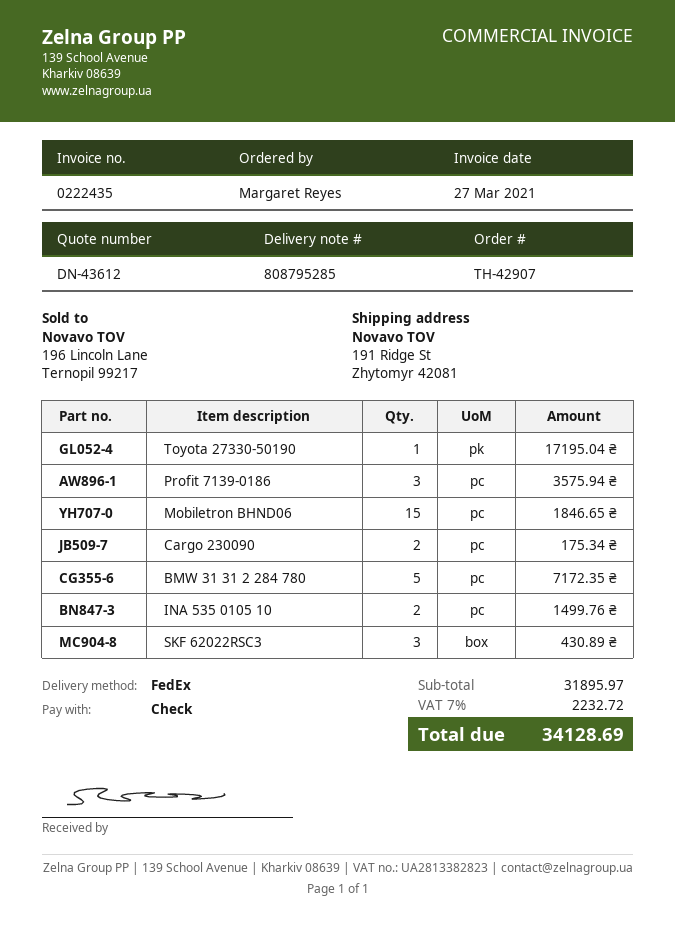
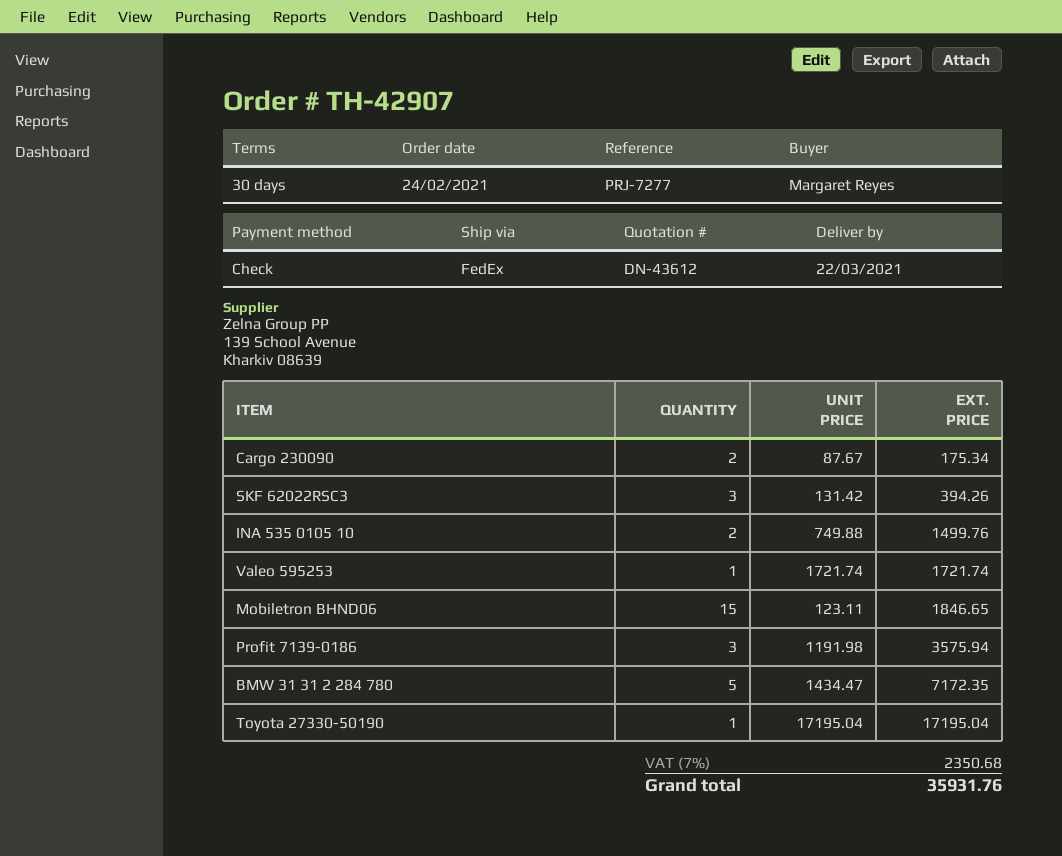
SKF 62022RSC3: 3 for 430.89 -> 3 for 394.26
Valeo 595253: none -> 1 for 1721.74
tax: 7% = 2232.72 -> 7% = 2350.68
total: 34128.69 -> 35931.76

